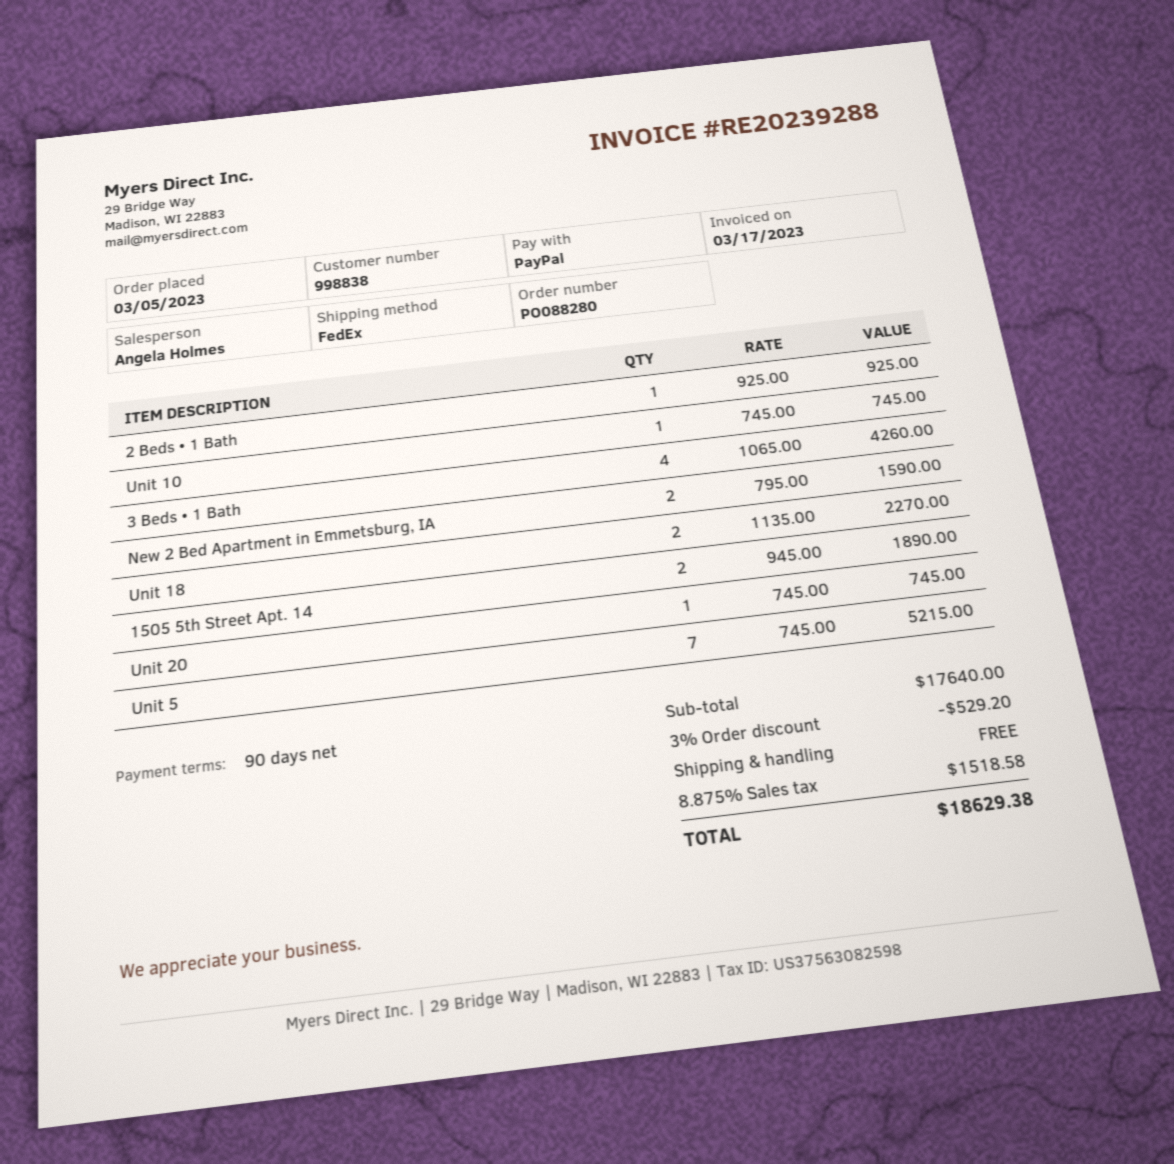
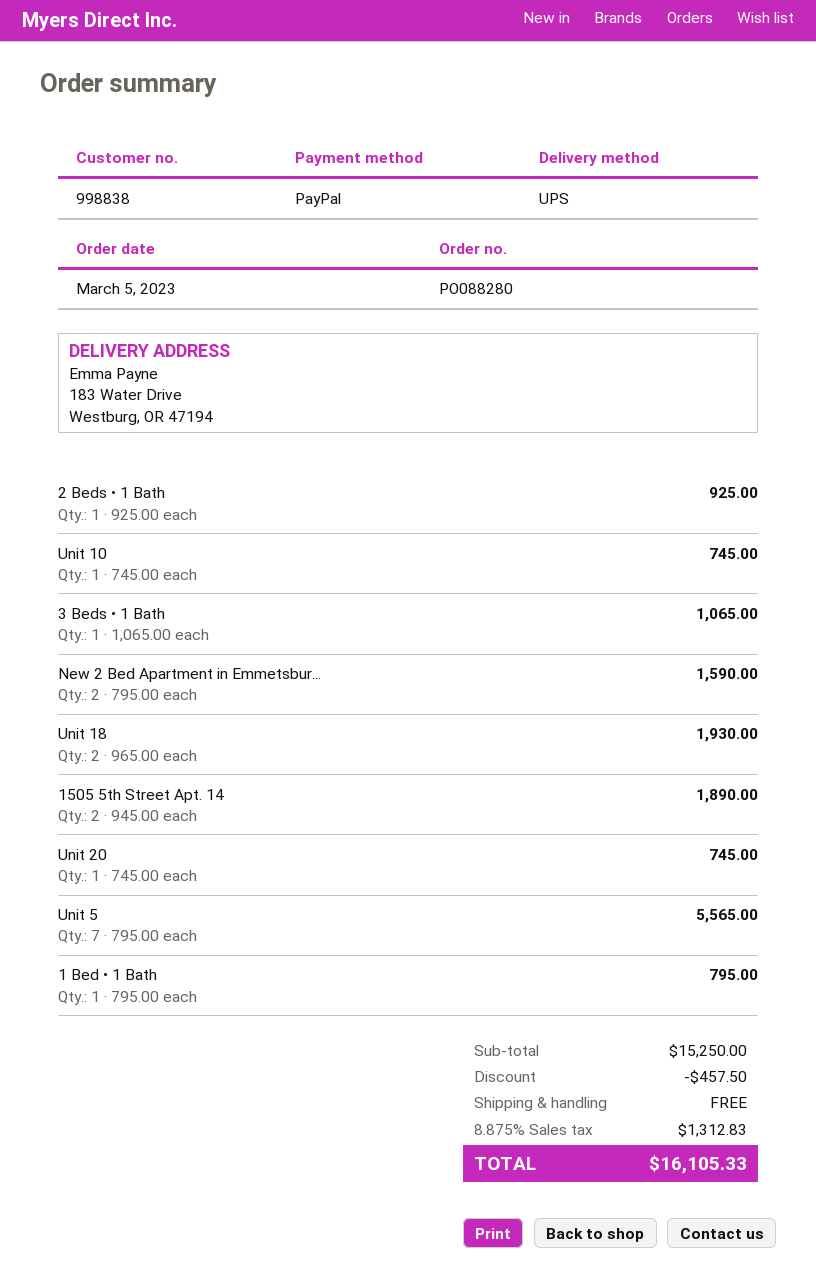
shipping method: FedEx -> UPS
3 Beds • 1 Bath: 4 x 1065.00 = 4260.00 -> 1 x 1065.00 = 1065.00
Unit 18: 2 x 1135.00 = 2270.00 -> 2 x 965.00 = 1930.00
Unit 5: 7 x 745.00 = 5215.00 -> 7 x 795.00 = 5565.00
1 Bed • 1 Bath: none -> 1 x 795.00 = 795.00
subtotal: 17640.00 -> 15250.00
discount: 529.20 -> 457.50
tax: 8.875% = 1518.58 -> 8.875% = 1312.83
total: 18629.38 -> 16105.33

